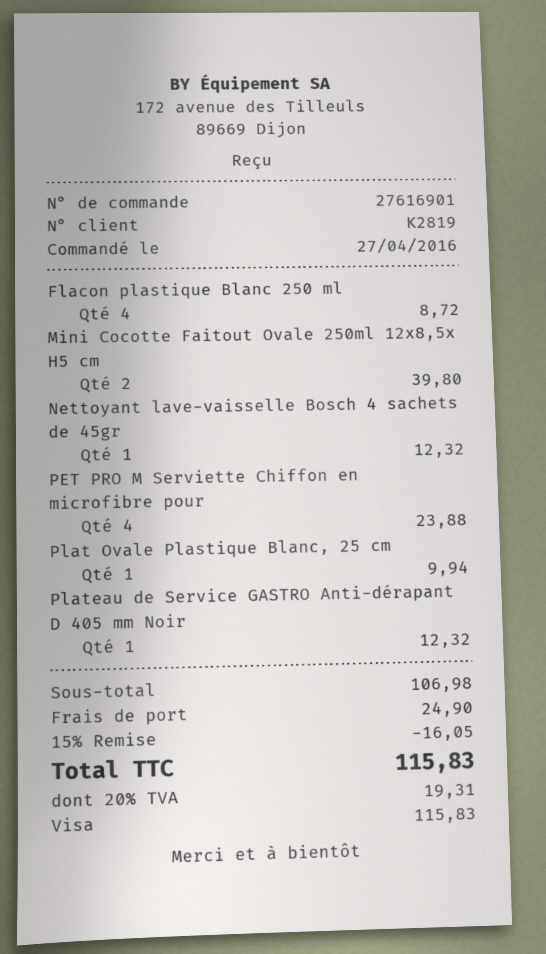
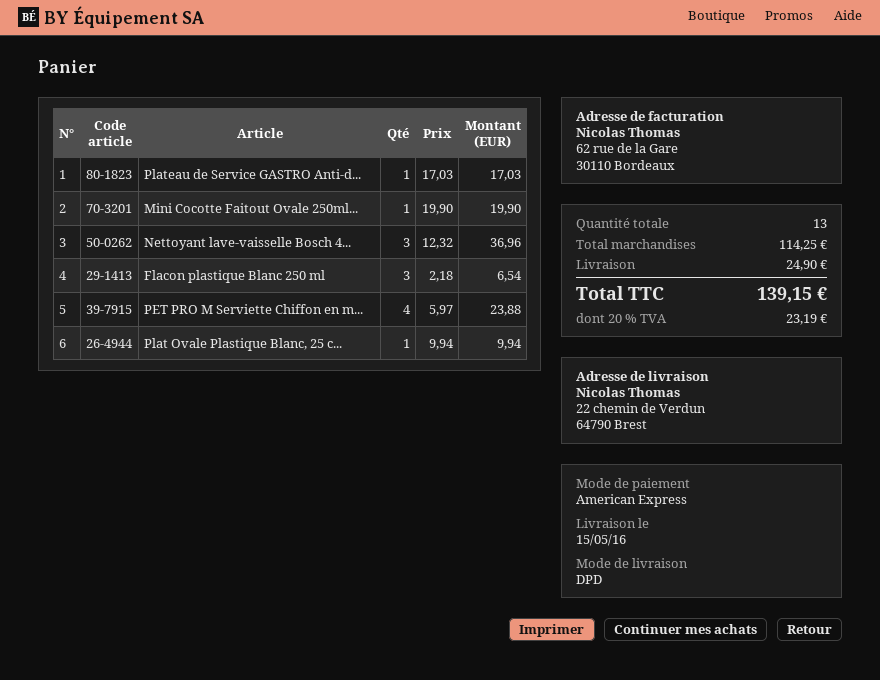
payment method: Visa -> American Express
Flacon plastique Blanc 250 ml: 4 for 8.72 -> 3 for 6.54
Mini Cocotte Faitout Ovale 250ml 12x8,5x H5 cm: 2 for 39.80 -> 1 for 19.90
Nettoyant lave-vaisselle Bosch 4 sachets de 45gr: 1 for 12.32 -> 3 for 36.96
Plateau de Service GASTRO Anti-dérapant D 405 mm Noir: 1 for 12.32 -> 1 for 17.03
subtotal: 106.98 -> 114.25
discount: 15% = 16.05 -> none
tax: 20% = 19.31 -> 20% = 23.19
total: 115.83 -> 139.15

